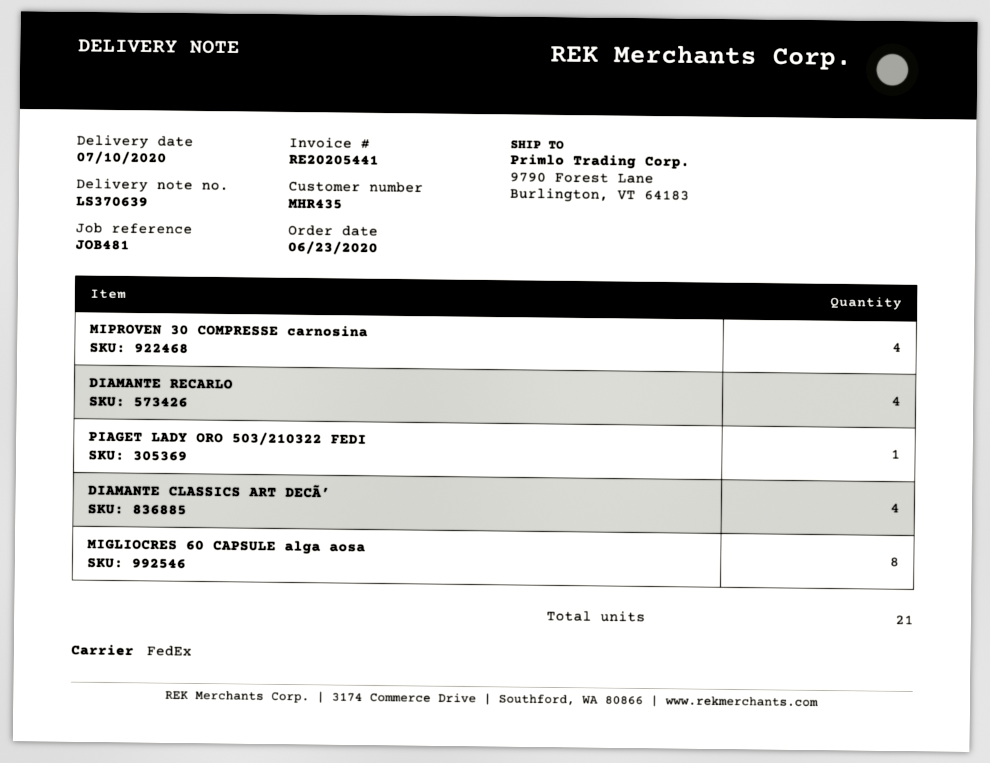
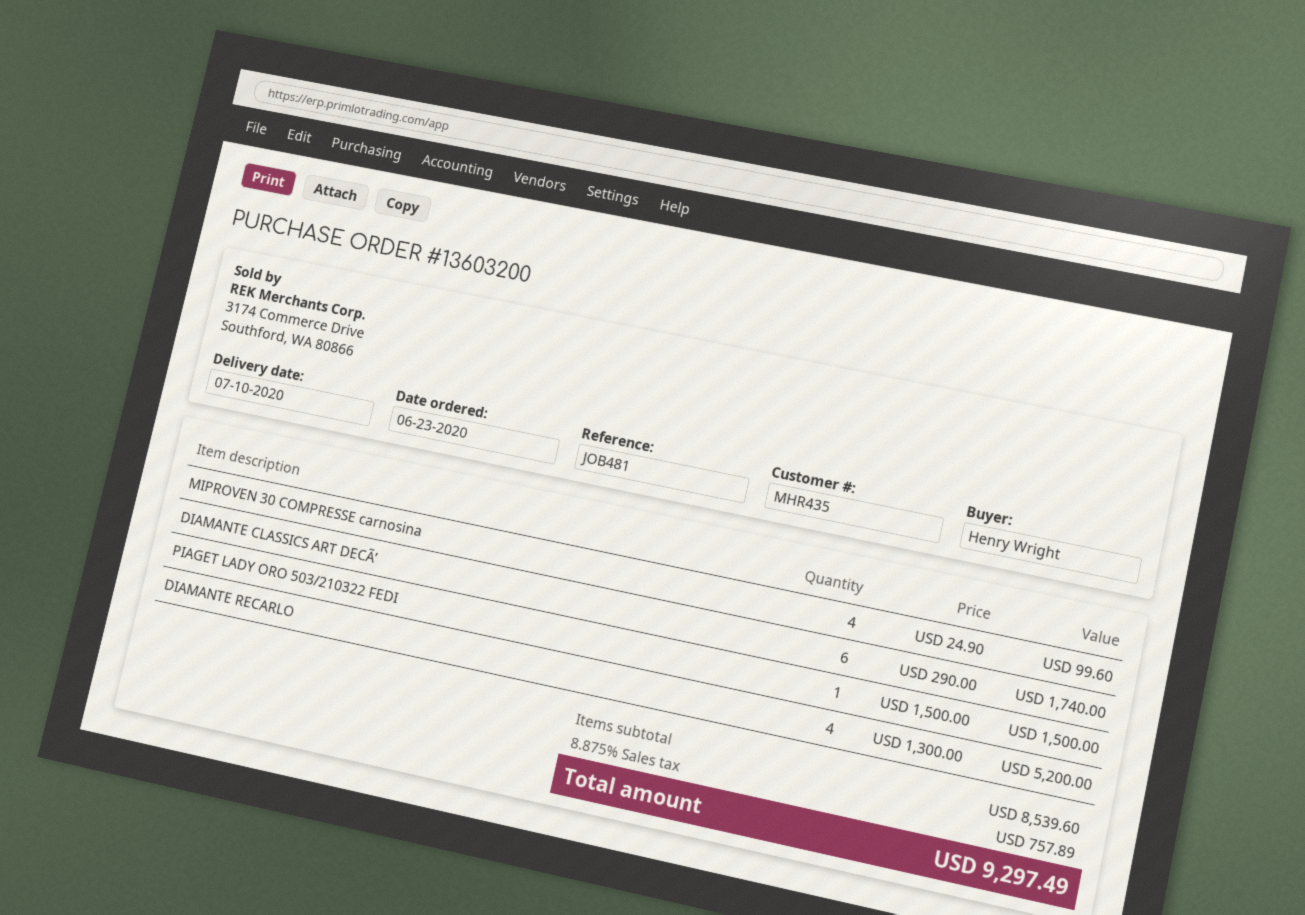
DIAMANTE CLASSICS ART DECÃ’: 4 -> 6
MIGLIOCRES 60 CAPSULE alga aosa: 8 -> none

